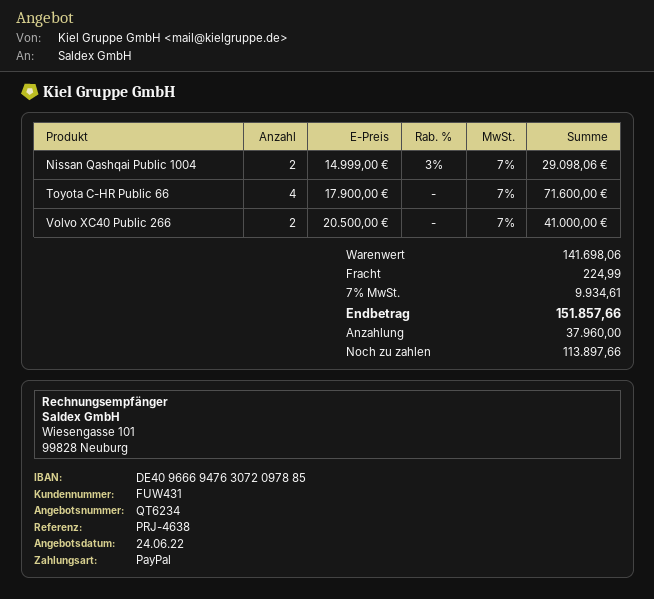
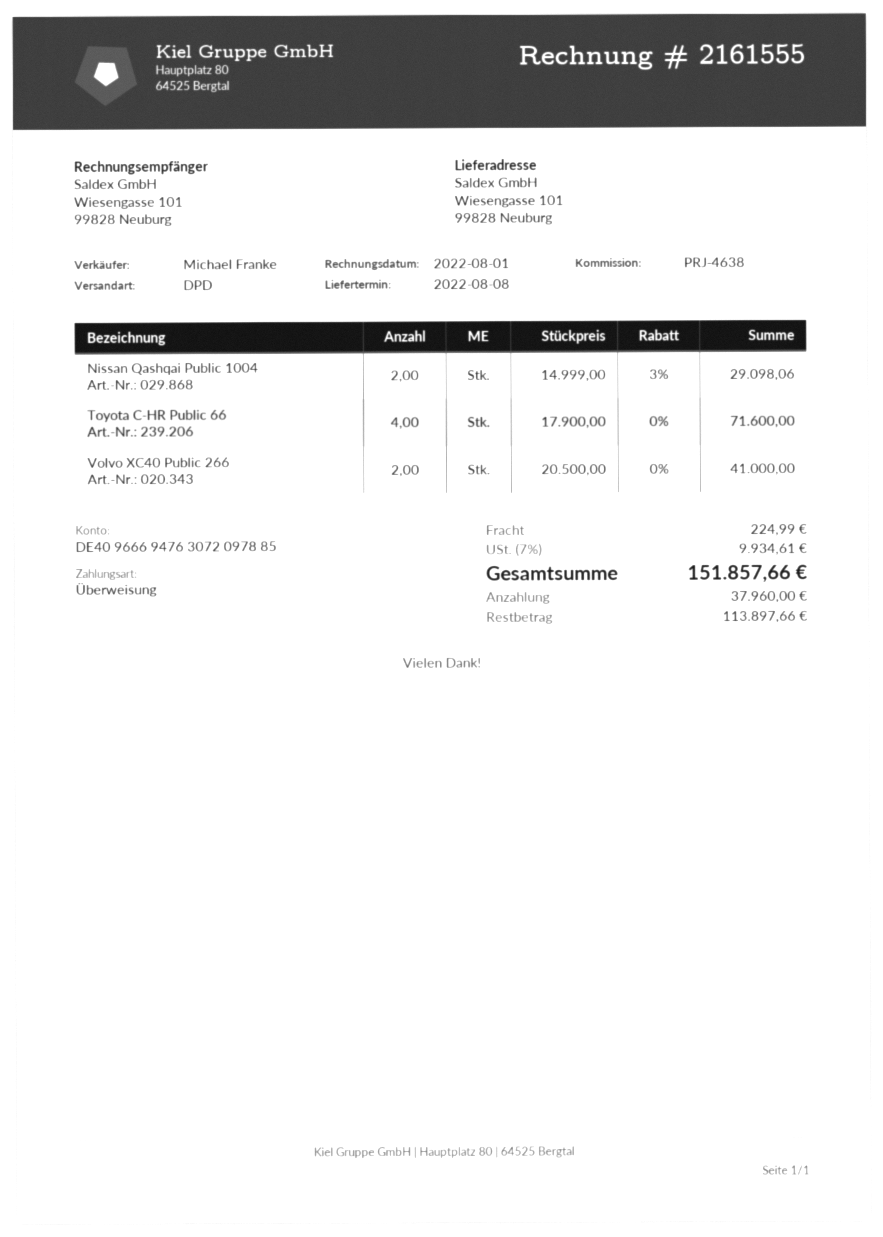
payment method: PayPal -> bank transfer

